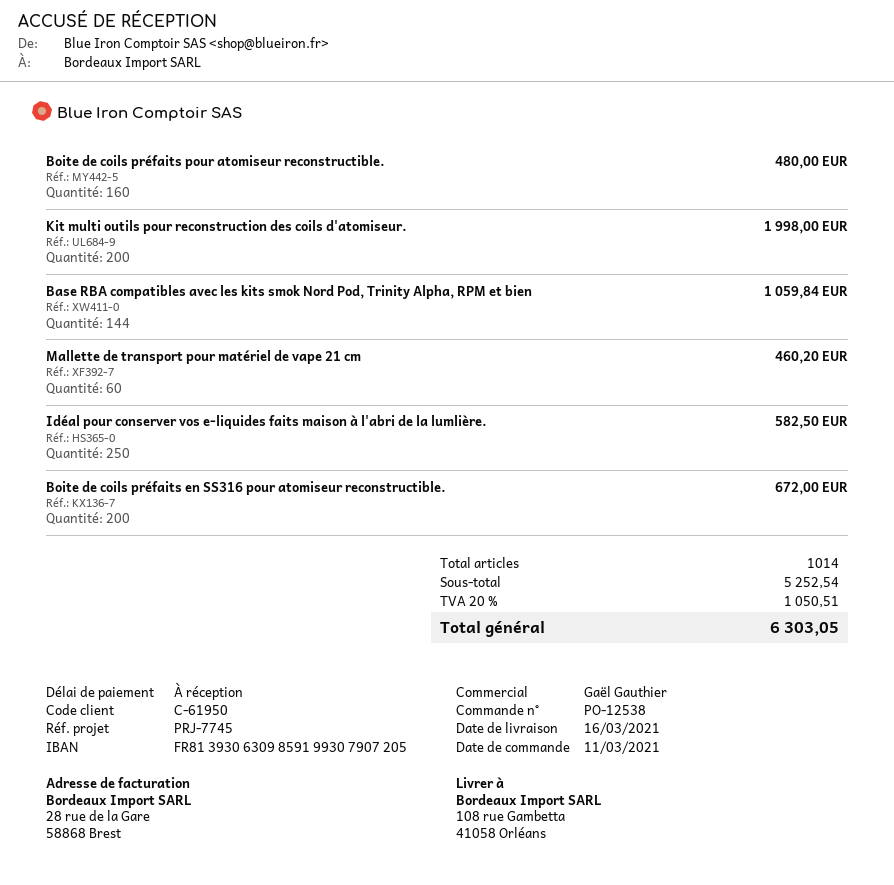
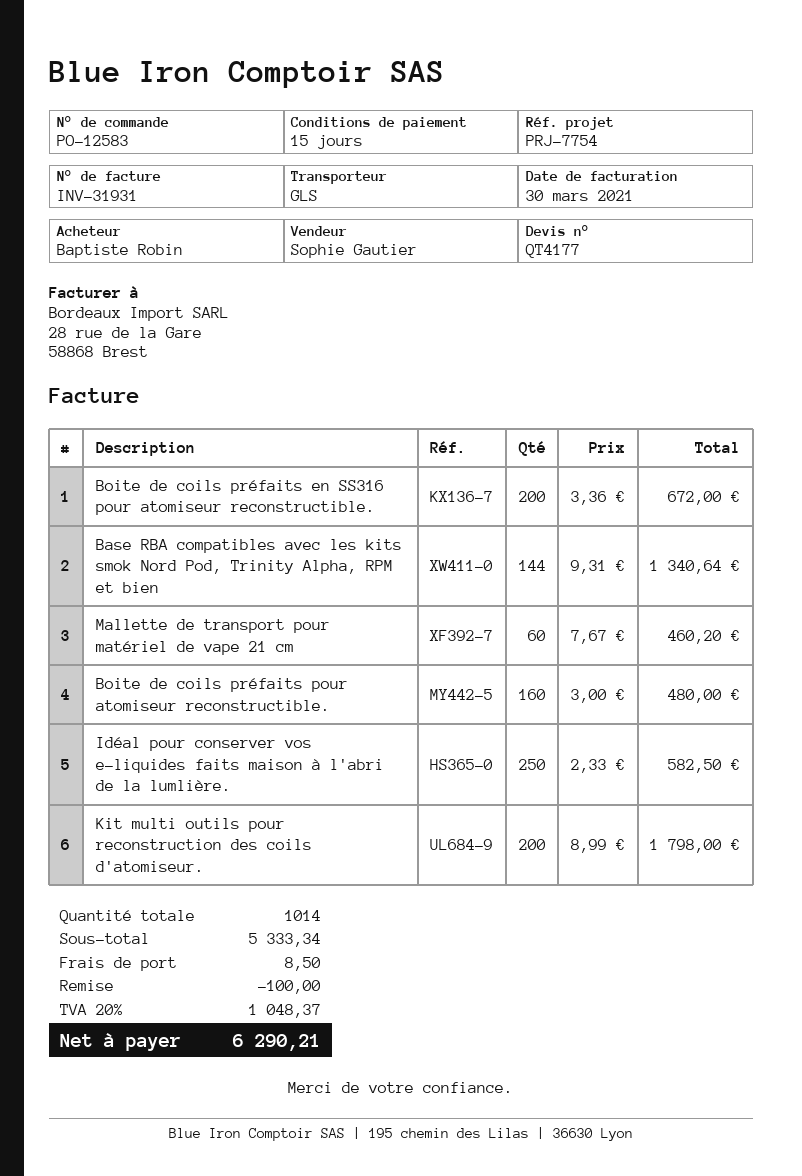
order number: PO-12538 -> PO-12583
payment terms: on receipt -> 15 days
reference: PRJ-7745 -> PRJ-7754
sales rep: Gaël Gauthier -> Sophie Gautier
Kit multi outils pour reconstruction des coils d'atomiseur.: 200 for 1998.00 -> 200 for 1798.00
Base RBA compatibles avec les kits smok Nord Pod, Trinity Alpha, RPM et bien: 144 for 1059.84 -> 144 for 1340.64
subtotal: 5252.54 -> 5333.34
discount: none -> 100.00
shipping: none -> 8.50
tax: 20% = 1050.51 -> 20% = 1048.37
total: 6303.05 -> 6290.21

